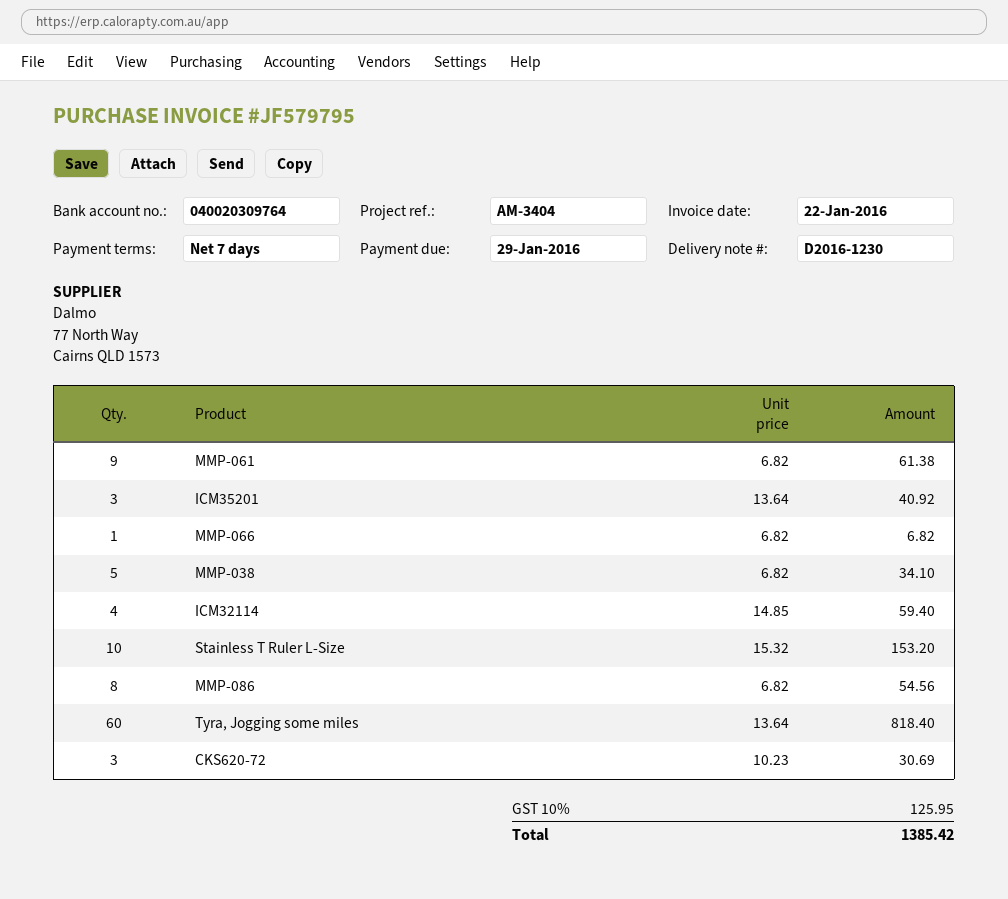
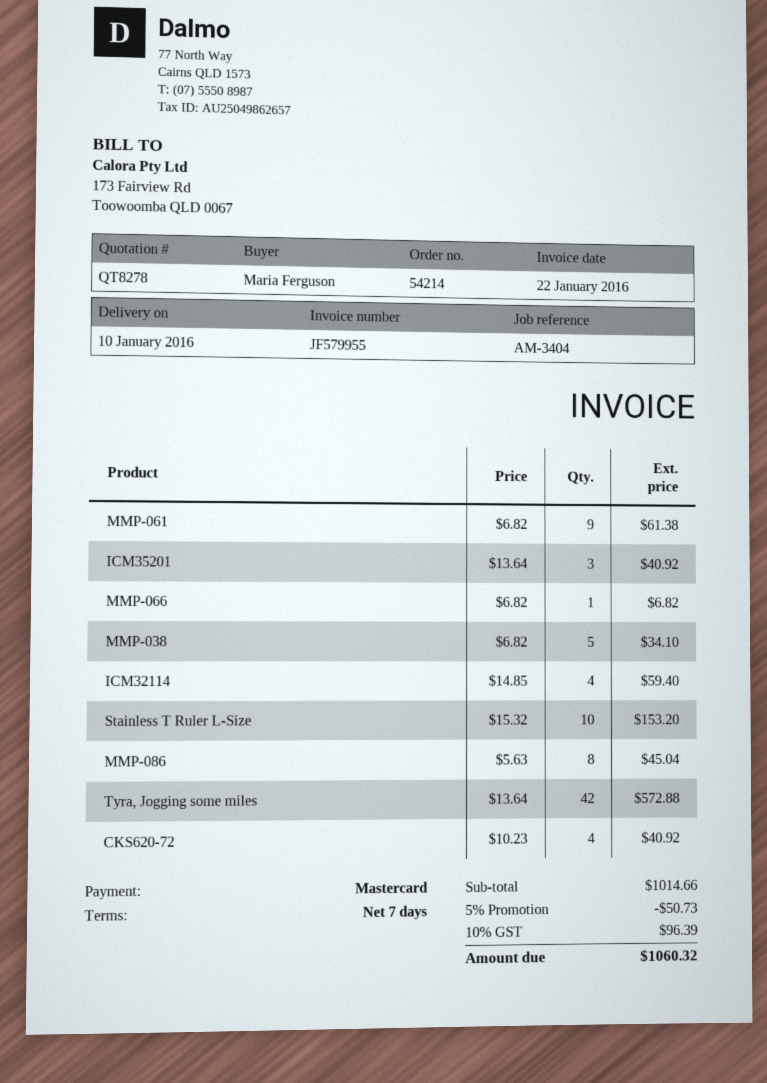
invoice number: JF579795 -> JF579955
MMP-086: 8 x 6.82 = 54.56 -> 8 x 5.63 = 45.04
Tyra, Jogging some miles: 60 x 13.64 = 818.40 -> 42 x 13.64 = 572.88
CKS620-72: 3 x 10.23 = 30.69 -> 4 x 10.23 = 40.92
discount: none -> 5% = 50.73
tax: 10% = 125.95 -> 10% = 96.39
total: 1385.42 -> 1060.32

